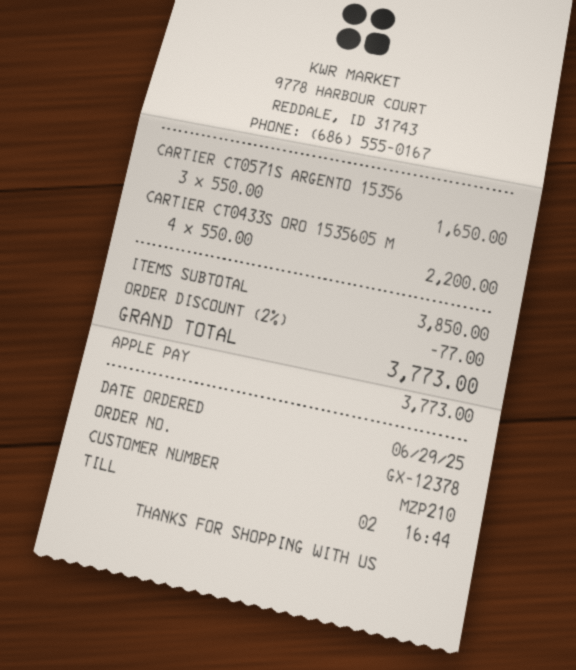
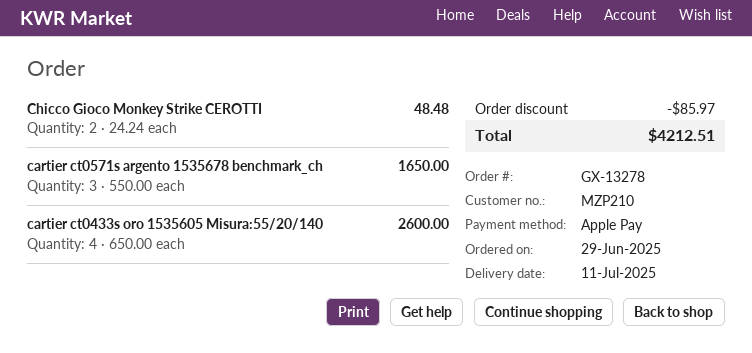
order number: GX-12378 -> GX-13278
CARTIER CT0433S ORO 1535605 M: 4 x 550.00 = 2200.00 -> 4 x 650.00 = 2600.00
Chicco Gioco Monkey Strike CEROTTI: none -> 2 x 24.24 = 48.48
discount: 77.00 -> 85.97
total: 3773.00 -> 4212.51

